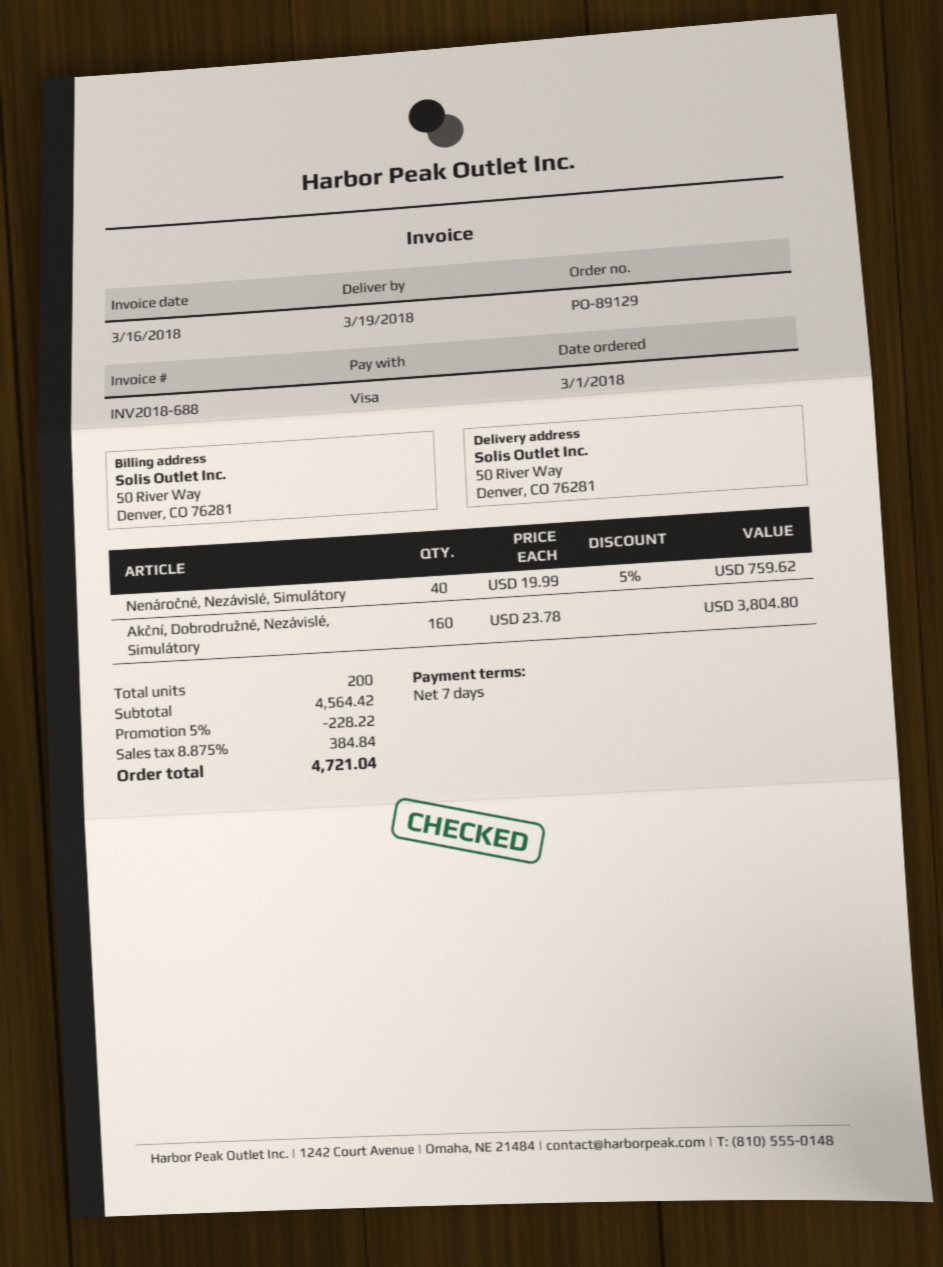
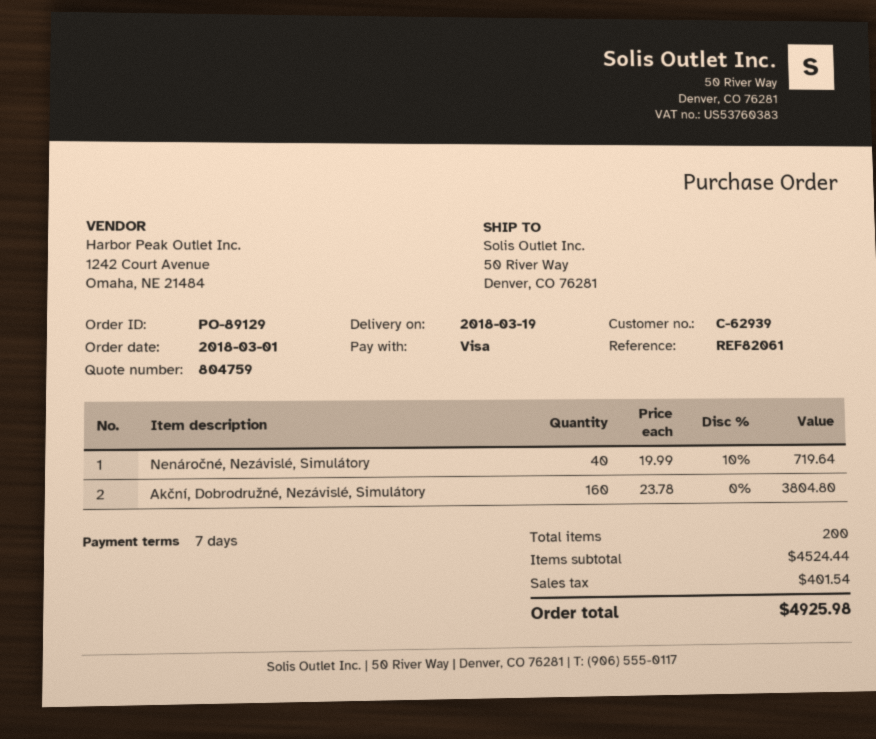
Nenáročné, Nezávislé, Simulátory: 40 x 19.99 - 5% = 759.62 -> 40 x 19.99 - 10% = 719.64
subtotal: 4564.42 -> 4524.44
discount: 5% = 228.22 -> none
tax: 384.84 -> 401.54
total: 4721.04 -> 4925.98

